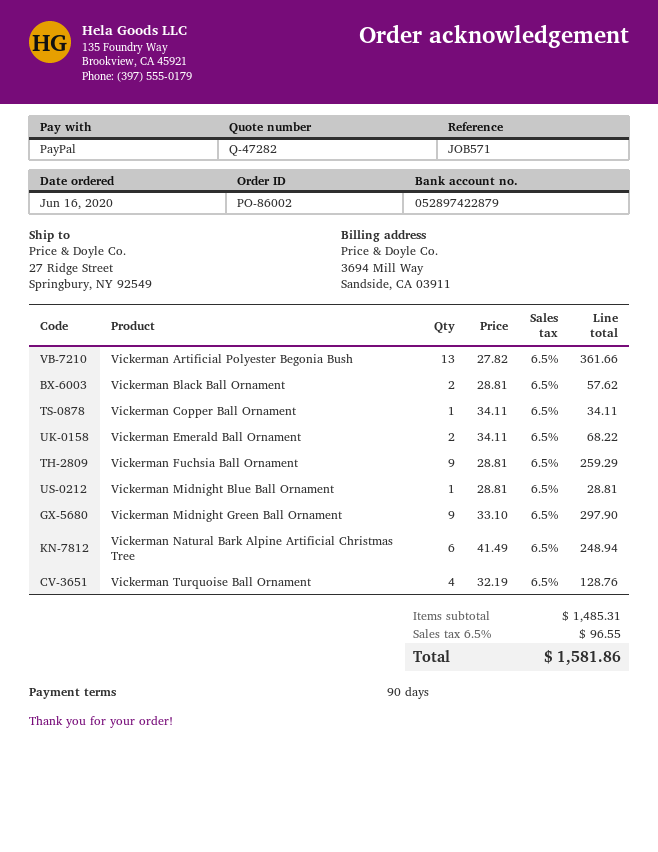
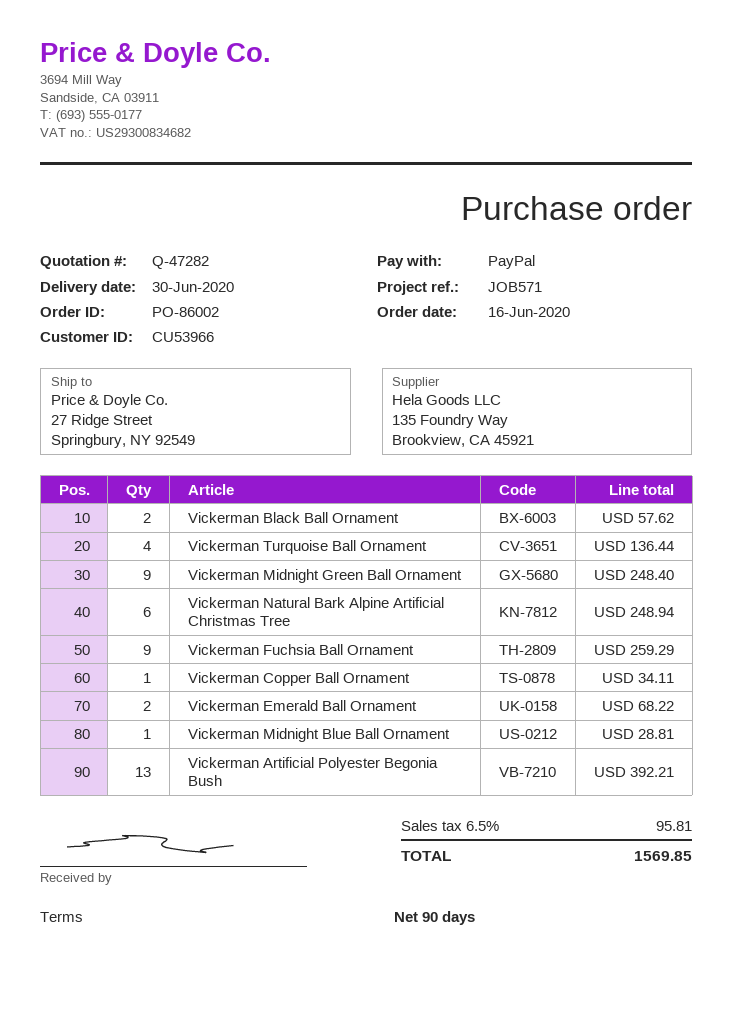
Vickerman Artificial Polyester Begonia Bush: 13 for 361.66 -> 13 for 392.21
Vickerman Midnight Green Ball Ornament: 9 for 297.90 -> 9 for 248.40
Vickerman Turquoise Ball Ornament: 4 for 128.76 -> 4 for 136.44
tax: 6.5% = 96.55 -> 6.5% = 95.81
total: 1581.86 -> 1569.85

